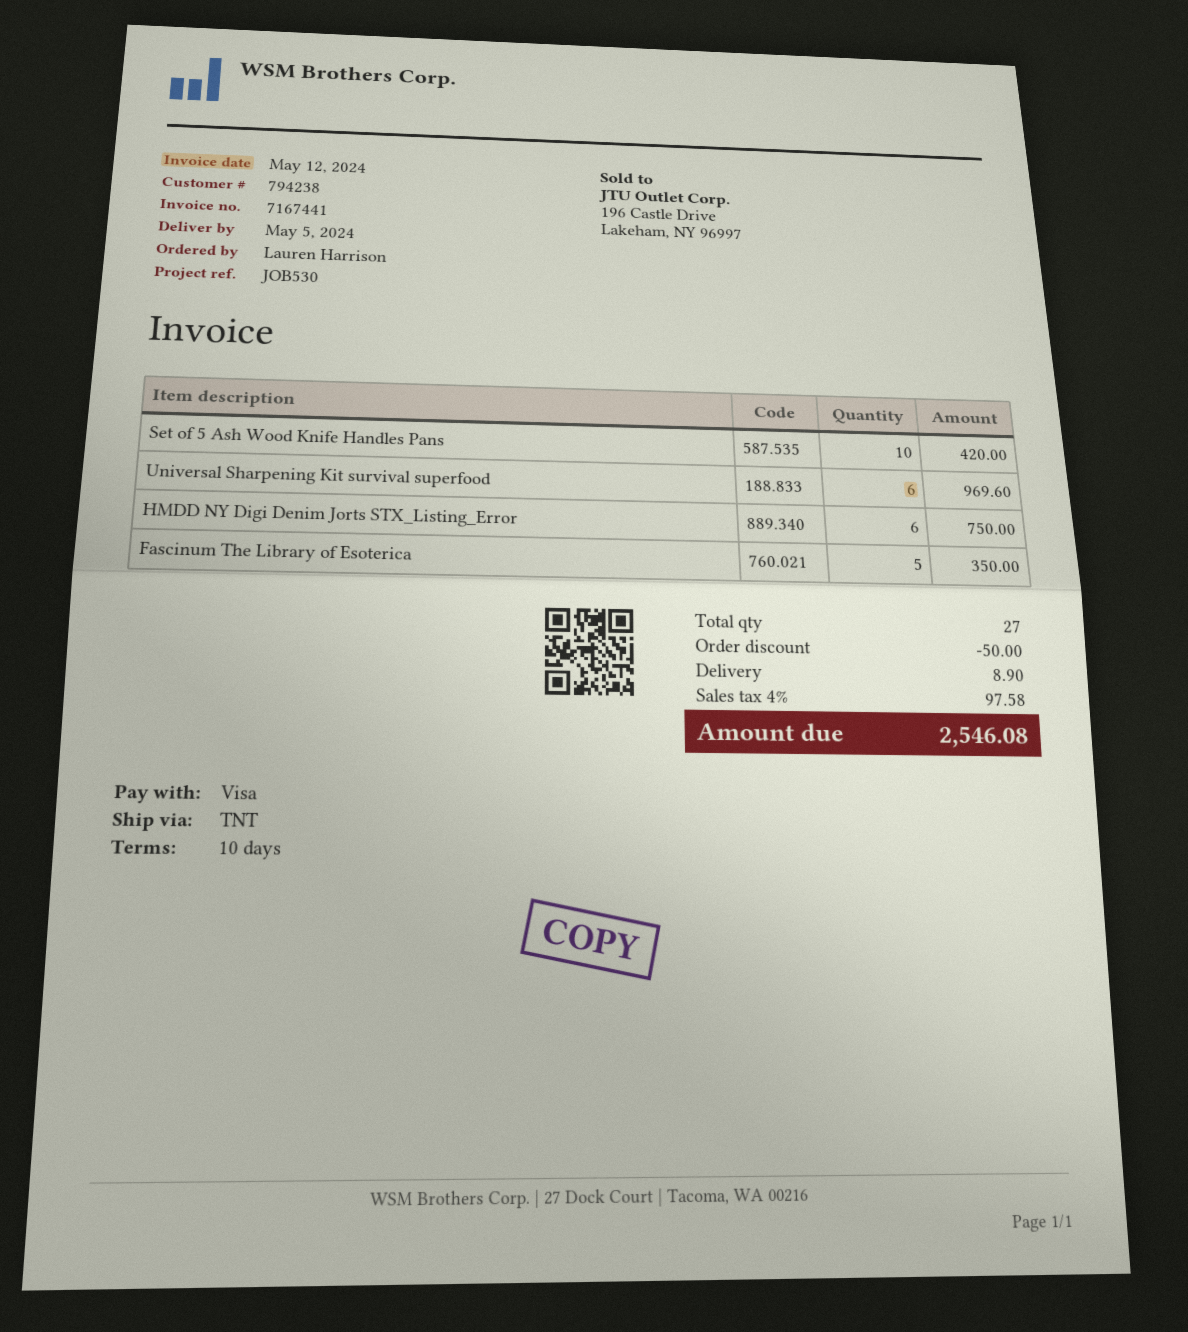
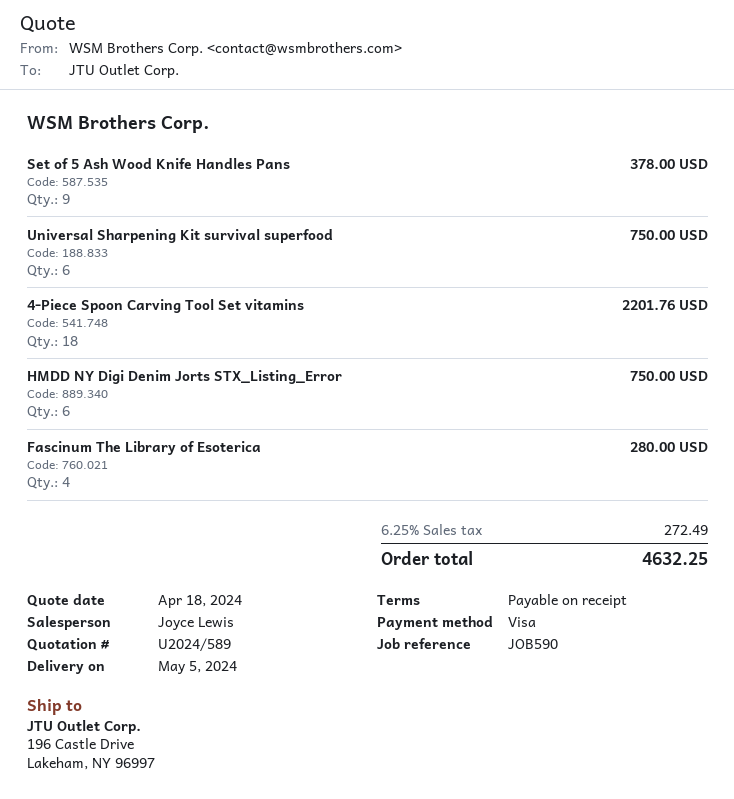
payment terms: 10 days -> on receipt
reference: JOB530 -> JOB590
Set of 5 Ash Wood Knife Handles Pans: 10 for 420.00 -> 9 for 378.00
Universal Sharpening Kit survival superfood: 6 for 969.60 -> 6 for 750.00
Fascinum The Library of Esoterica: 5 for 350.00 -> 4 for 280.00
4-Piece Spoon Carving Tool Set vitamins: none -> 18 for 2201.76
discount: 50.00 -> none
shipping: 8.90 -> none
tax: 4% = 97.58 -> 6.25% = 272.49
total: 2546.08 -> 4632.25

